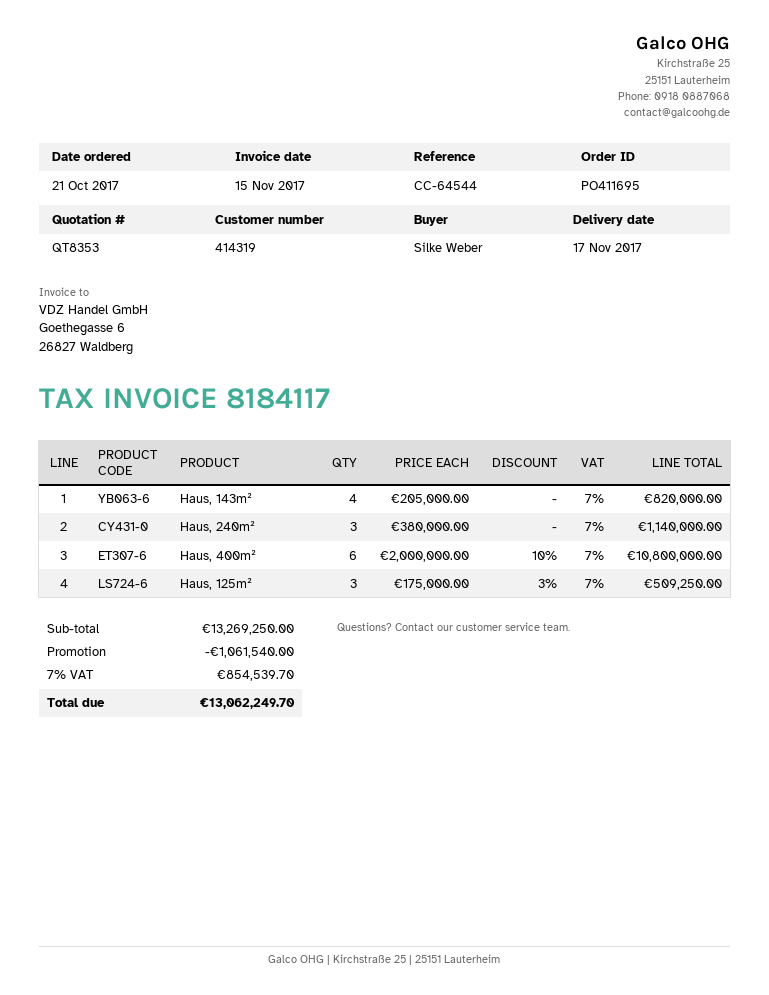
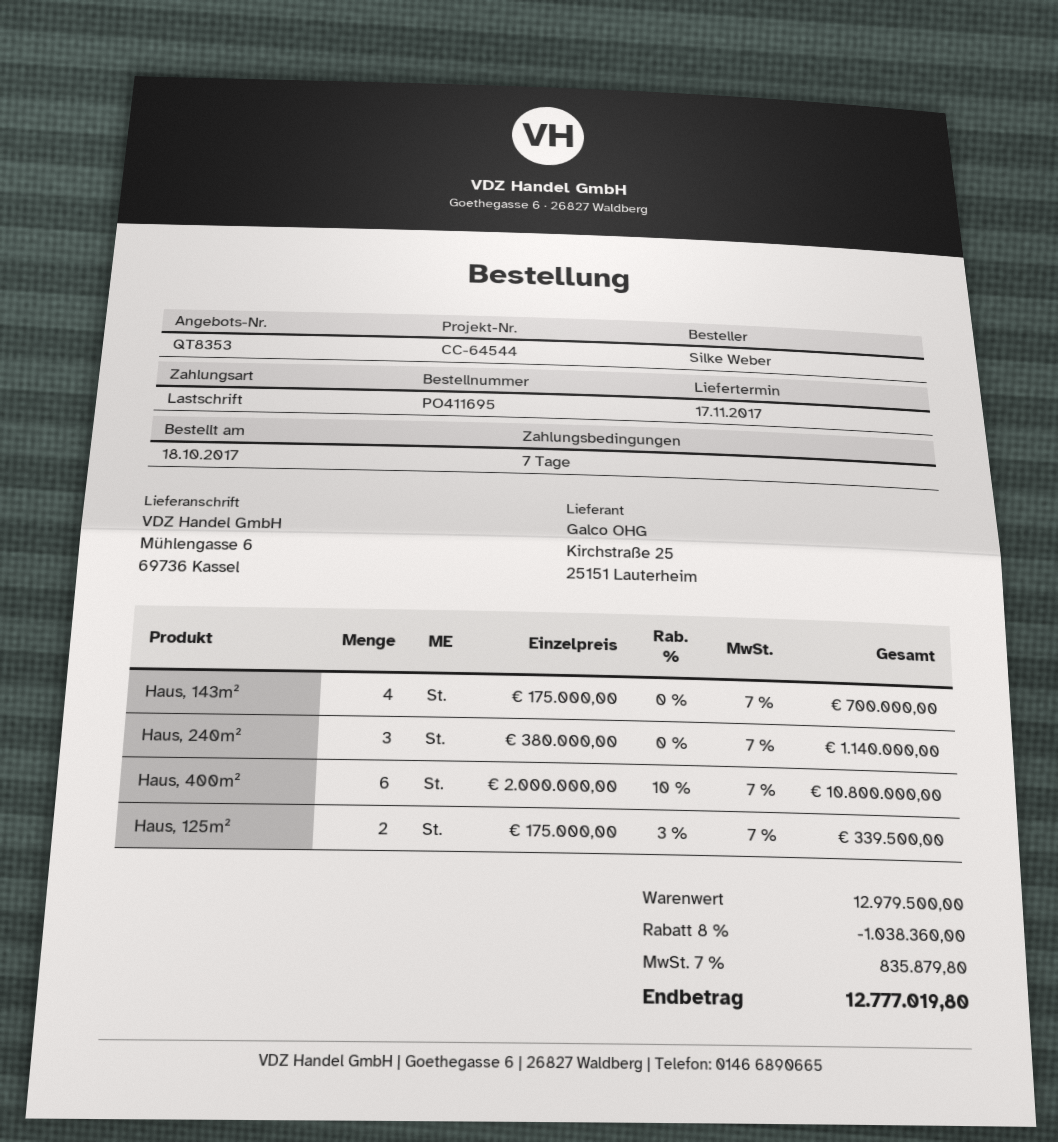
order date: 2017-10-21 -> 2017-10-18
Haus, 143m²: 4 x 205000.00 = 820000.00 -> 4 x 175000.00 = 700000.00
Haus, 125m²: 3 x 175000.00 - 3% = 509250.00 -> 2 x 175000.00 - 3% = 339500.00
subtotal: 13269250.00 -> 12979500.00
discount: 1061540.00 -> 1038360.00
tax: 7% = 854539.70 -> 7% = 835879.80
total: 13062249.70 -> 12777019.80

